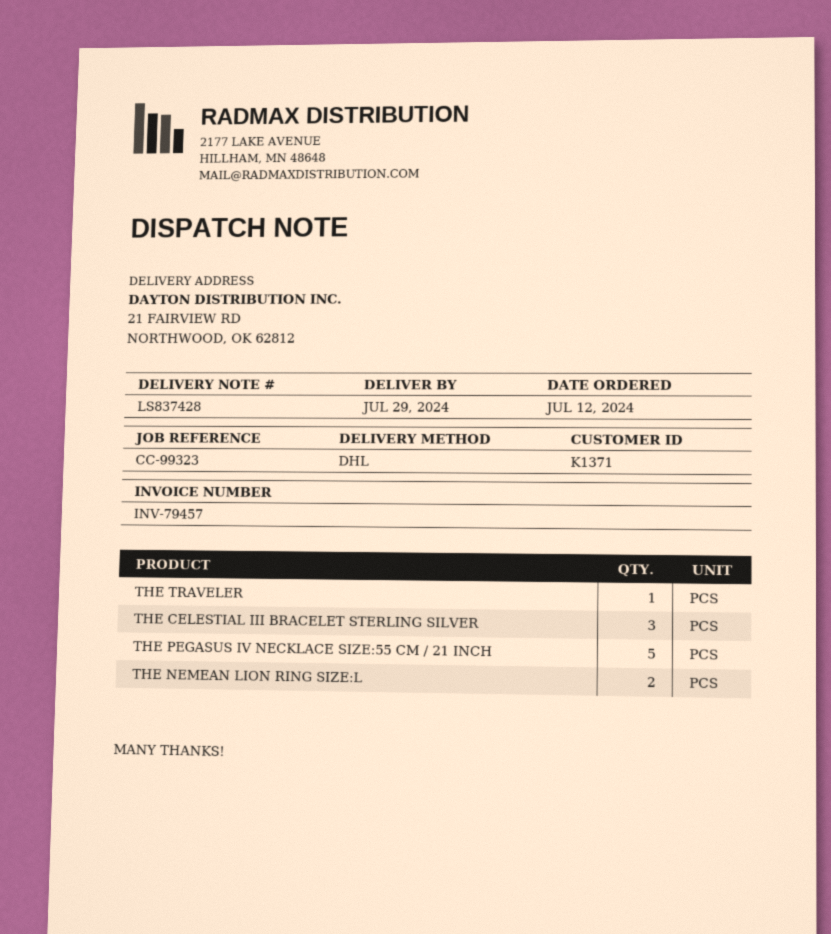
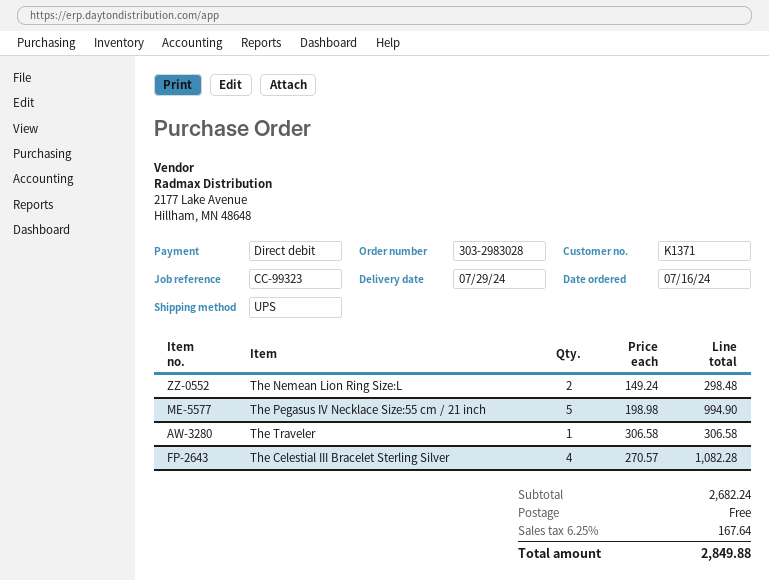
order date: 2024-07-12 -> 2024-07-16
shipping method: DHL -> UPS
THE CELESTIAL III BRACELET STERLING SILVER: 3 -> 4

